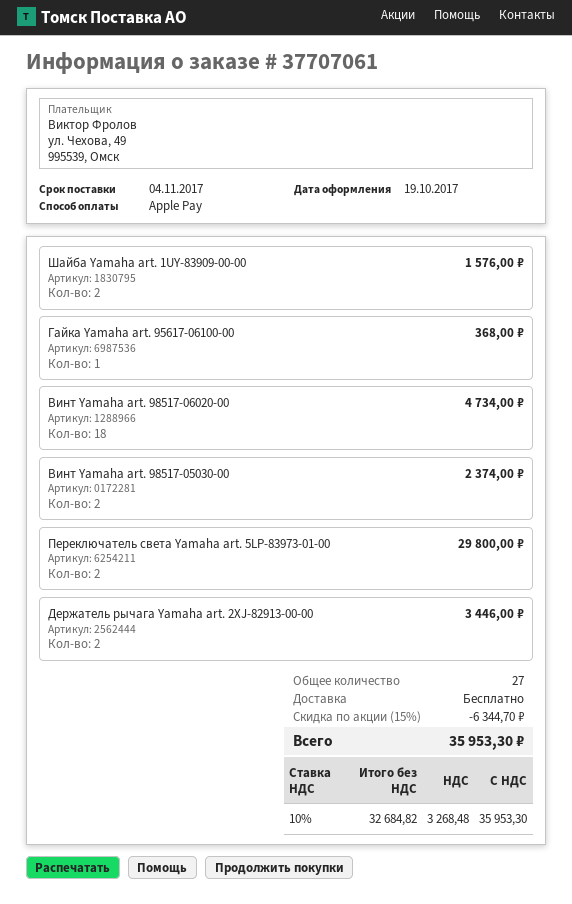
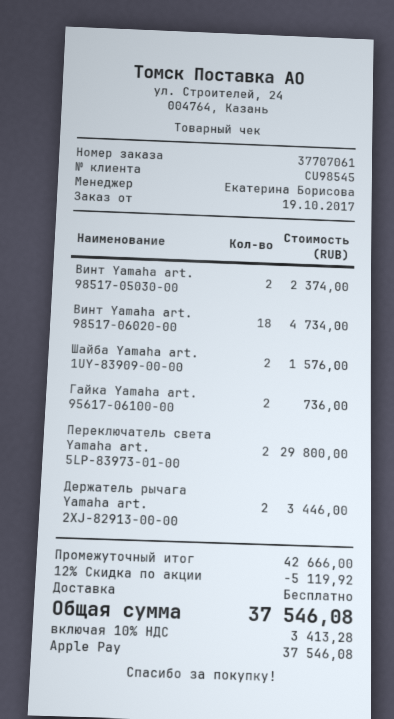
Гайка Yamaha art. 95617-06100-00: 1 for 368.00 -> 2 for 736.00
discount: 15% = 6344.70 -> 12% = 5119.92
tax: 10% = 3268.48 -> 10% = 3413.28
total: 35953.30 -> 37546.08

